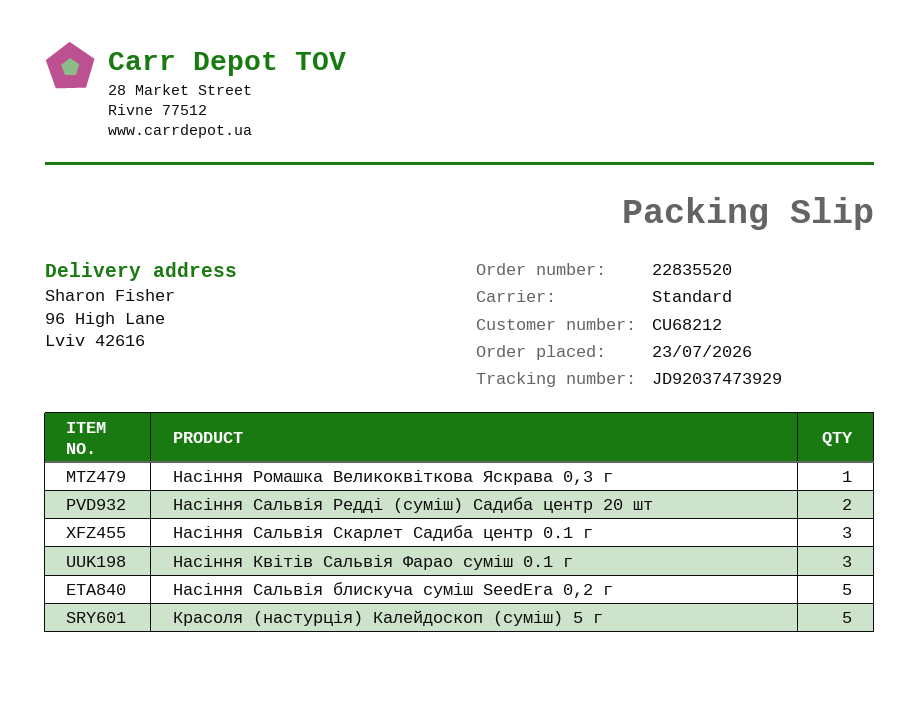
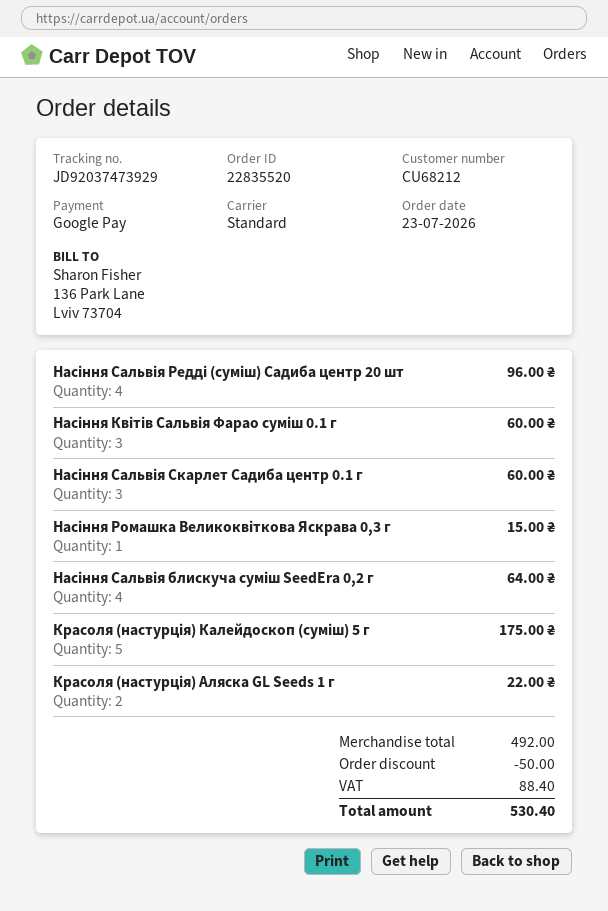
Насіння Сальвія Редді (суміш) Садиба центр 20 шт: 2 -> 4
Насіння Сальвія блискуча суміш SeedEra 0,2 г: 5 -> 4
Красоля (настурція) Аляска GL Seeds 1 г: none -> 2

